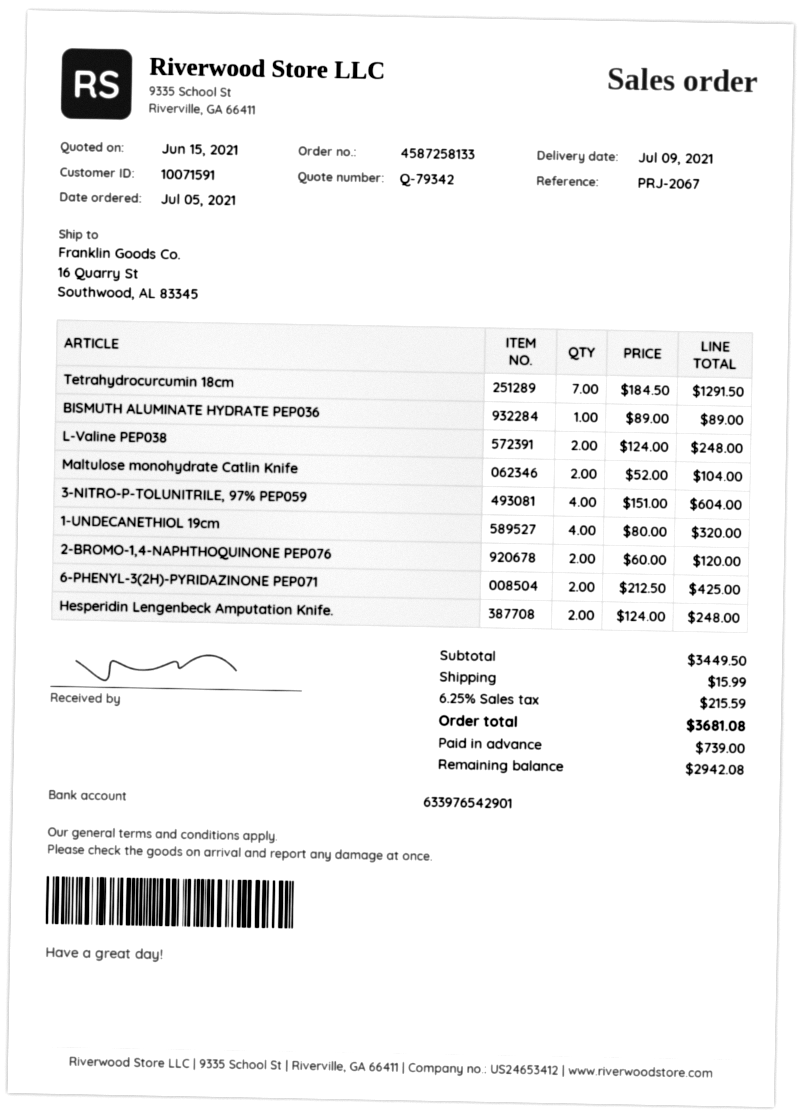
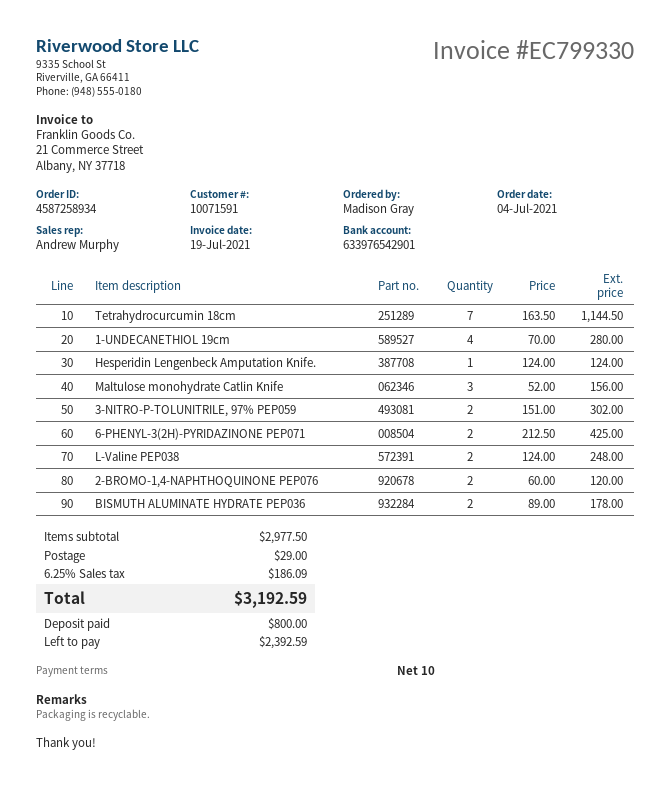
order number: 4587258133 -> 4587258934
order date: 2021-07-05 -> 2021-07-04
Tetrahydrocurcumin 18cm: 7 x 184.50 = 1291.50 -> 7 x 163.50 = 1144.50
BISMUTH ALUMINATE HYDRATE PEP036: 1 x 89.00 = 89.00 -> 2 x 89.00 = 178.00
Maltulose monohydrate Catlin Knife: 2 x 52.00 = 104.00 -> 3 x 52.00 = 156.00
3-NITRO-P-TOLUNITRILE, 97% PEP059: 4 x 151.00 = 604.00 -> 2 x 151.00 = 302.00
1-UNDECANETHIOL 19cm: 4 x 80.00 = 320.00 -> 4 x 70.00 = 280.00
Hesperidin Lengenbeck Amputation Knife.: 2 x 124.00 = 248.00 -> 1 x 124.00 = 124.00
subtotal: 3449.50 -> 2977.50
shipping: 15.99 -> 29.00
tax: 6.25% = 215.59 -> 6.25% = 186.09
total: 3681.08 -> 3192.59
deposit: 739.00 -> 800.00
balance: 2942.08 -> 2392.59

